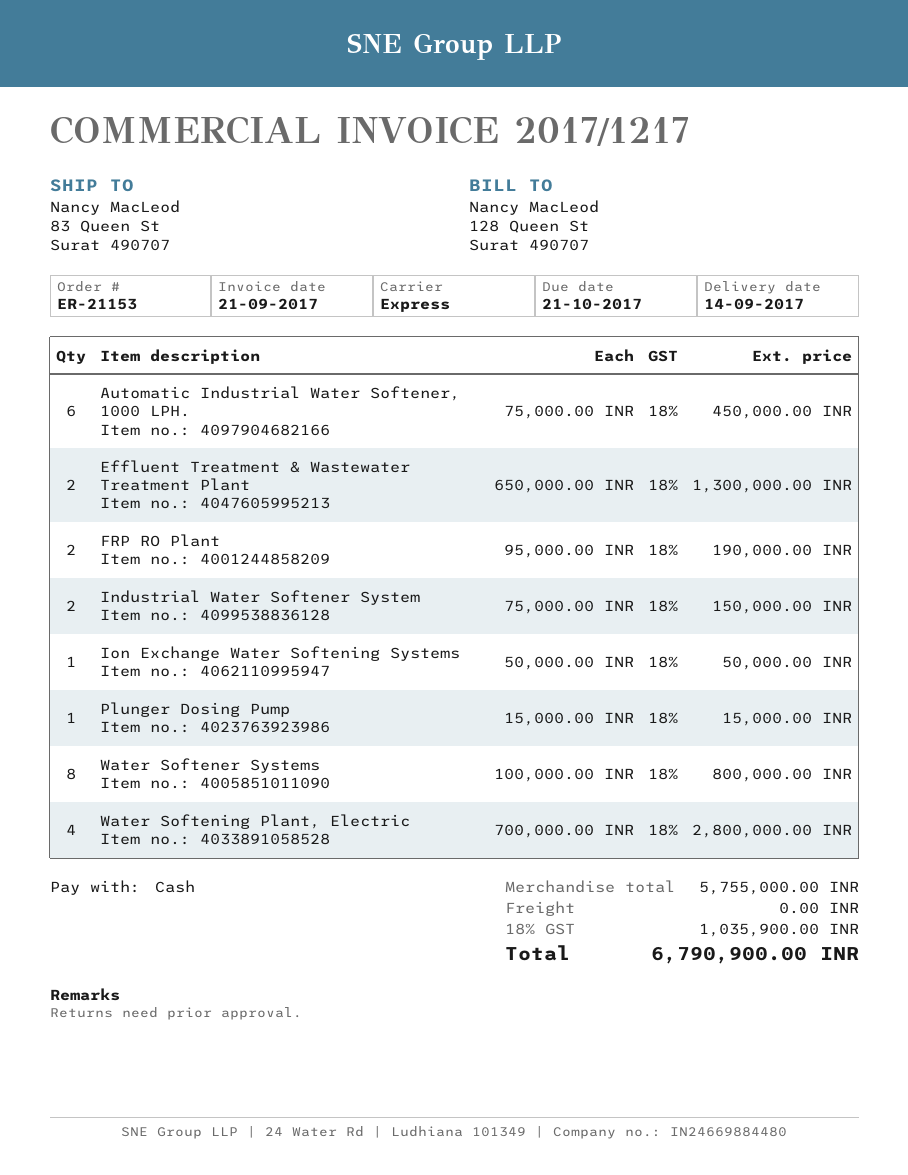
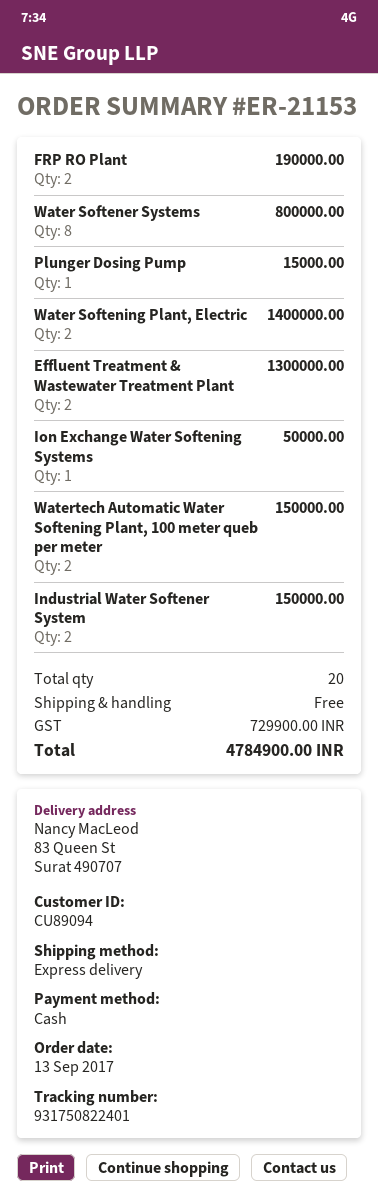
Automatic Industrial Water Softener, 1000 LPH.: 6 for 450000.00 -> none
Water Softening Plant, Electric: 4 for 2800000.00 -> 2 for 1400000.00
Watertech Automatic Water Softening Plant, 100 meter queb per meter: none -> 2 for 150000.00
tax: 1035900.00 -> 729900.00
total: 6790900.00 -> 4784900.00

